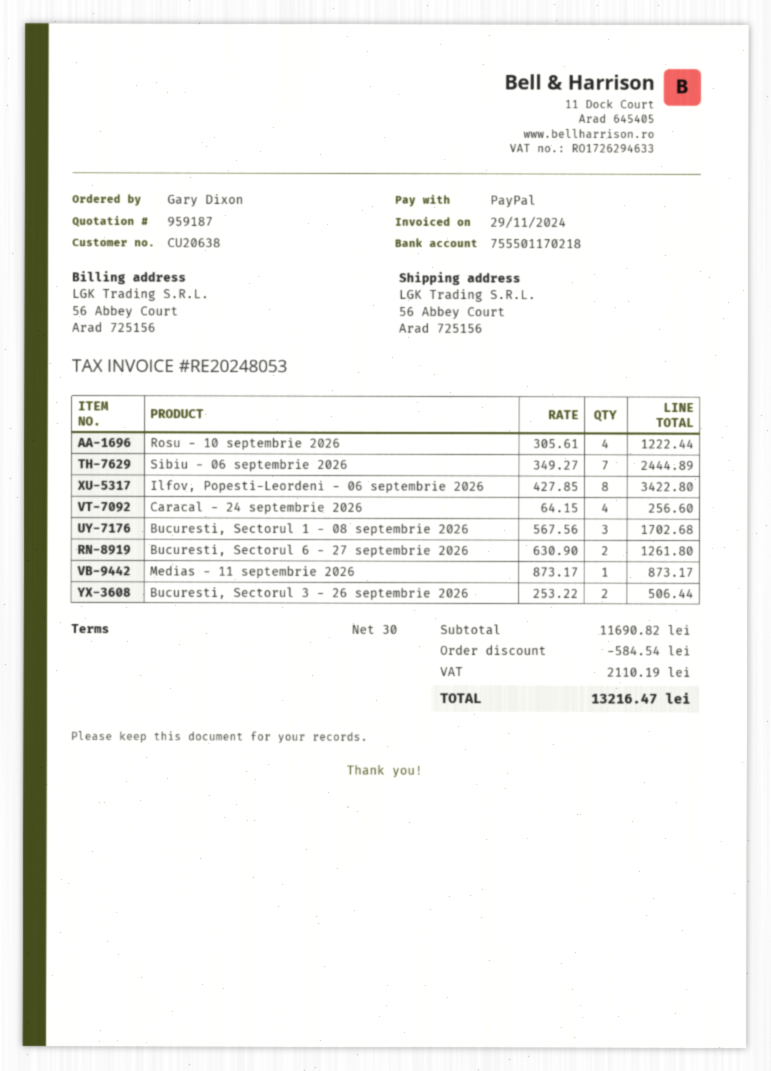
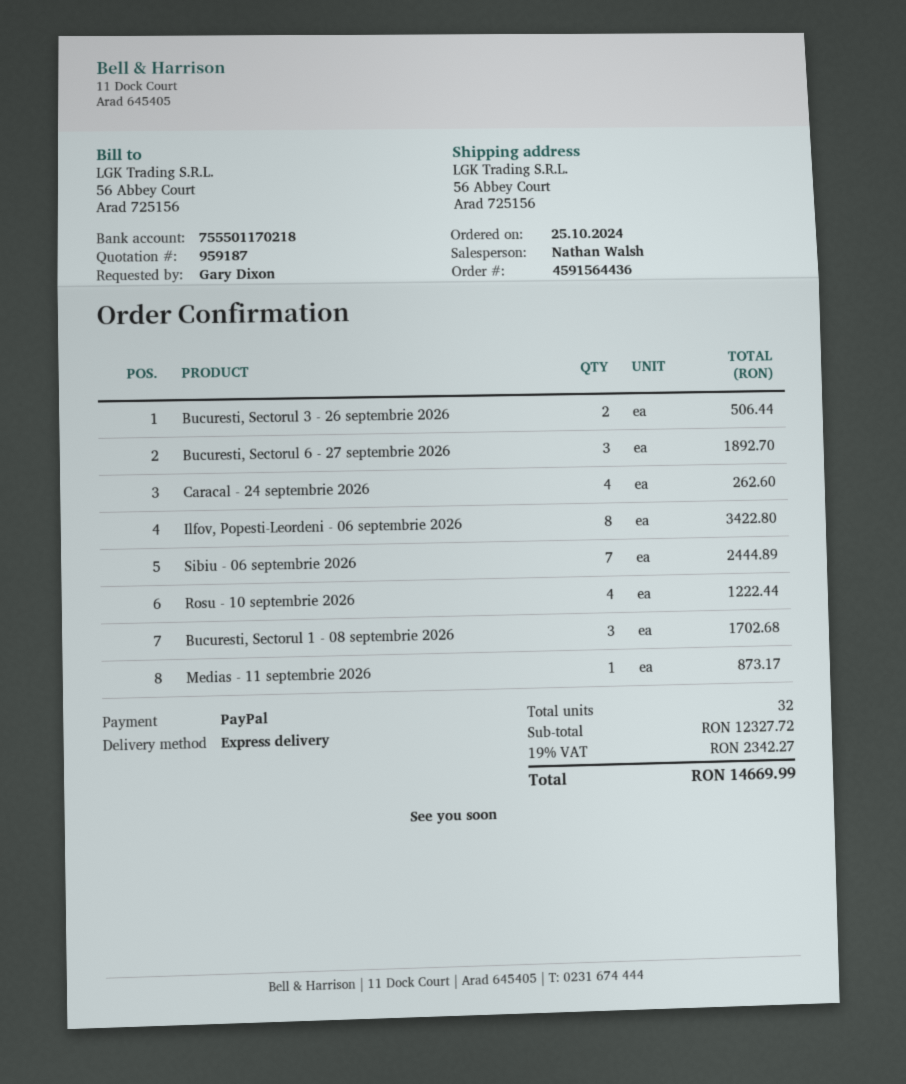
Caracal - 24 septembrie 2026: 4 for 256.60 -> 4 for 262.60
Bucuresti, Sectorul 6 - 27 septembrie 2026: 2 for 1261.80 -> 3 for 1892.70
subtotal: 11690.82 -> 12327.72
discount: 584.54 -> none
tax: 2110.19 -> 2342.27
total: 13216.47 -> 14669.99

